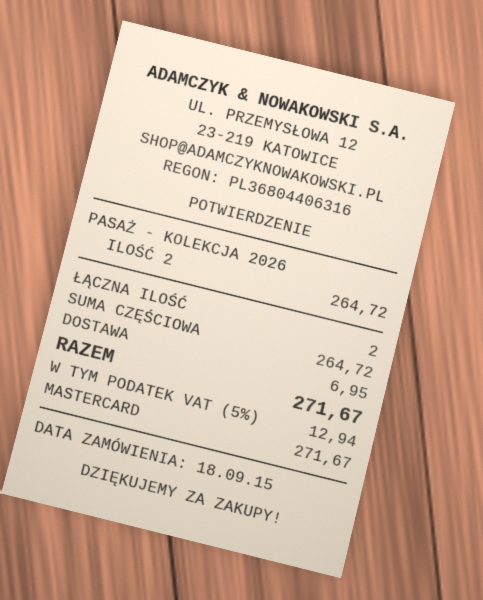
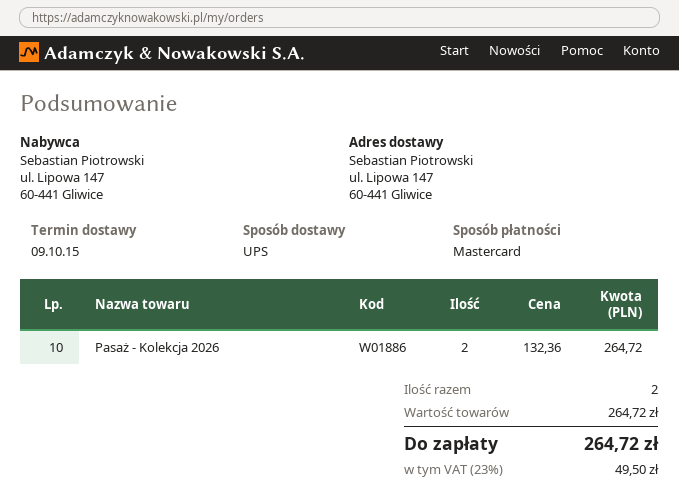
shipping: 6.95 -> none
tax: 5% = 12.94 -> 23% = 49.50
total: 271.67 -> 264.72

